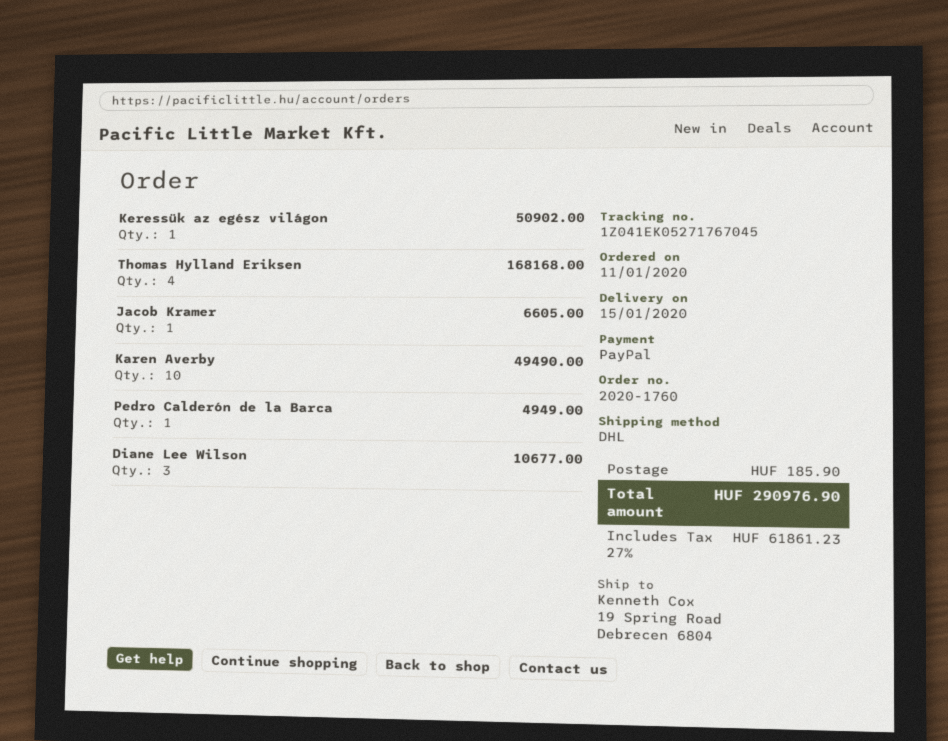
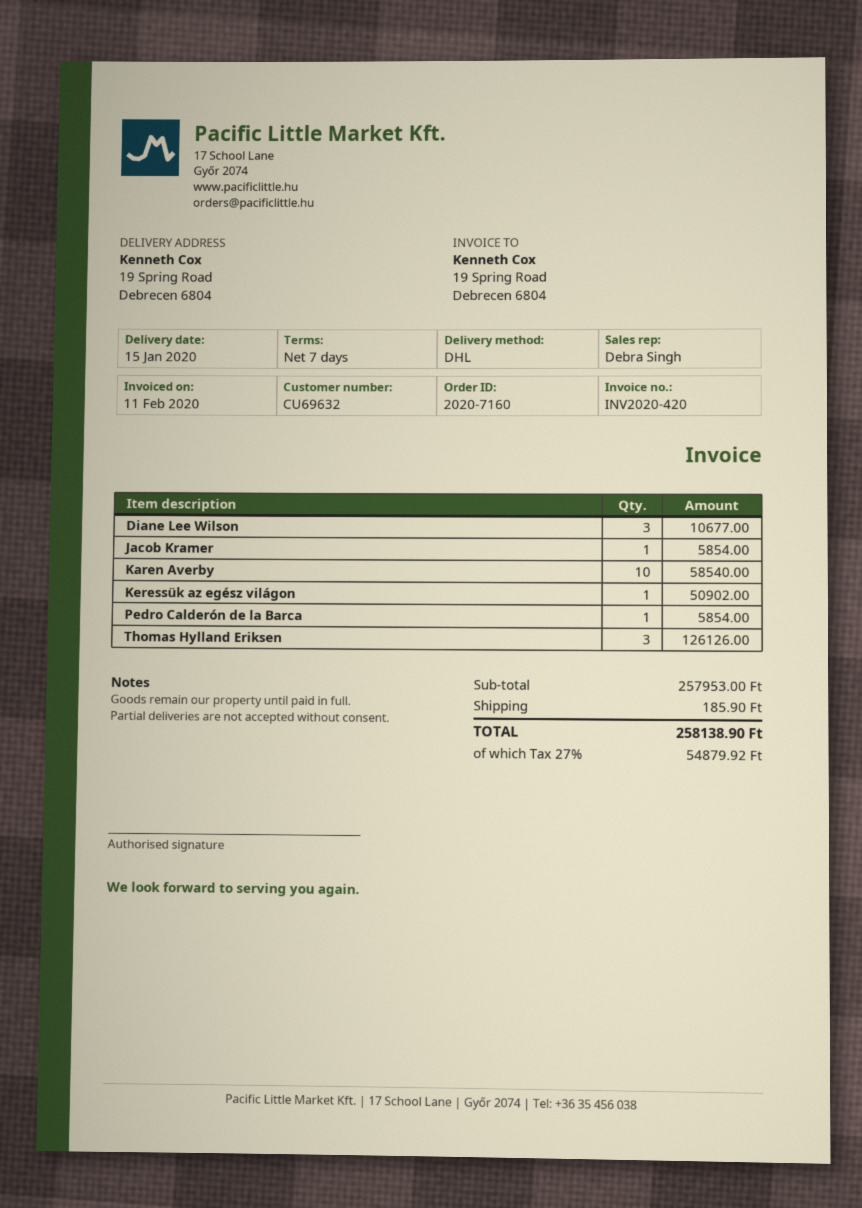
order number: 2020-1760 -> 2020-7160
Thomas Hylland Eriksen: 4 for 168168.00 -> 3 for 126126.00
Jacob Kramer: 1 for 6605.00 -> 1 for 5854.00
Karen Averby: 10 for 49490.00 -> 10 for 58540.00
Pedro Calderón de la Barca: 1 for 4949.00 -> 1 for 5854.00
tax: 27% = 61861.23 -> 27% = 54879.92
total: 290976.90 -> 258138.90

